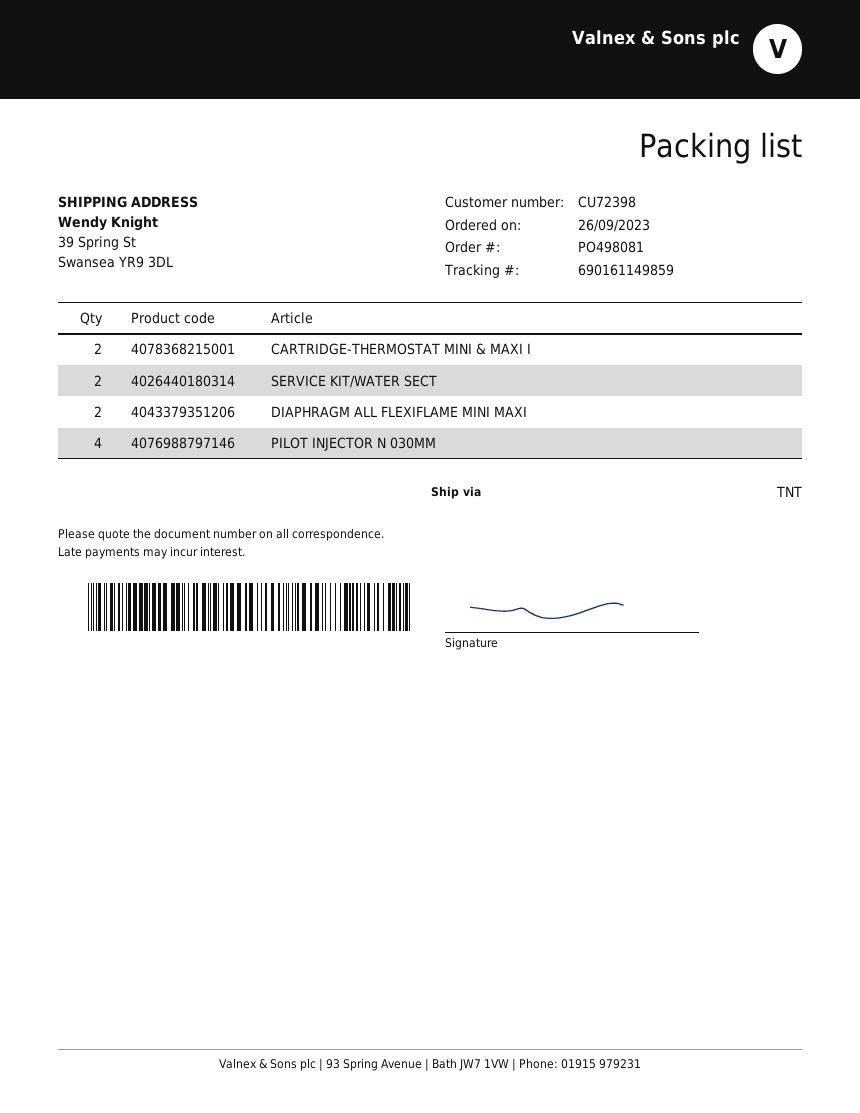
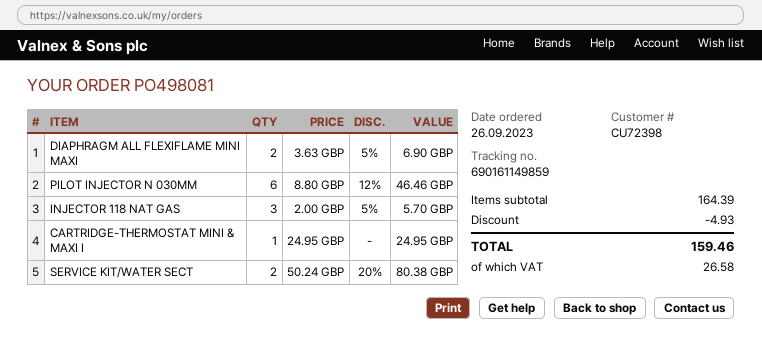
CARTRIDGE-THERMOSTAT MINI & MAXI I: 2 -> 1
PILOT INJECTOR N 030MM: 4 -> 6
INJECTOR 118 NAT GAS: none -> 3

